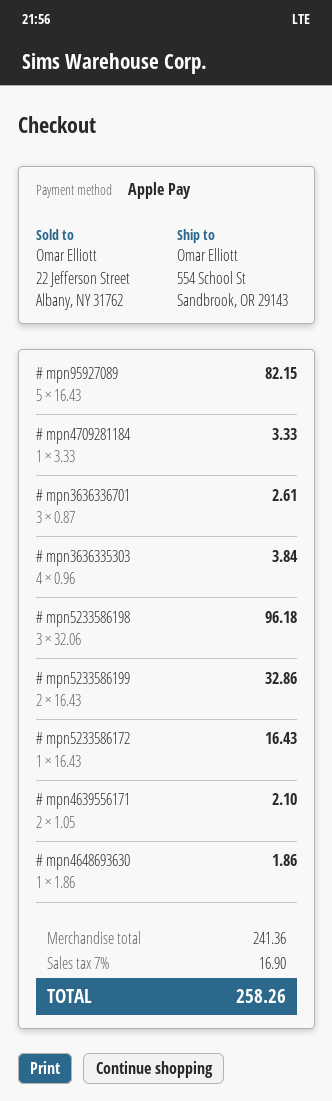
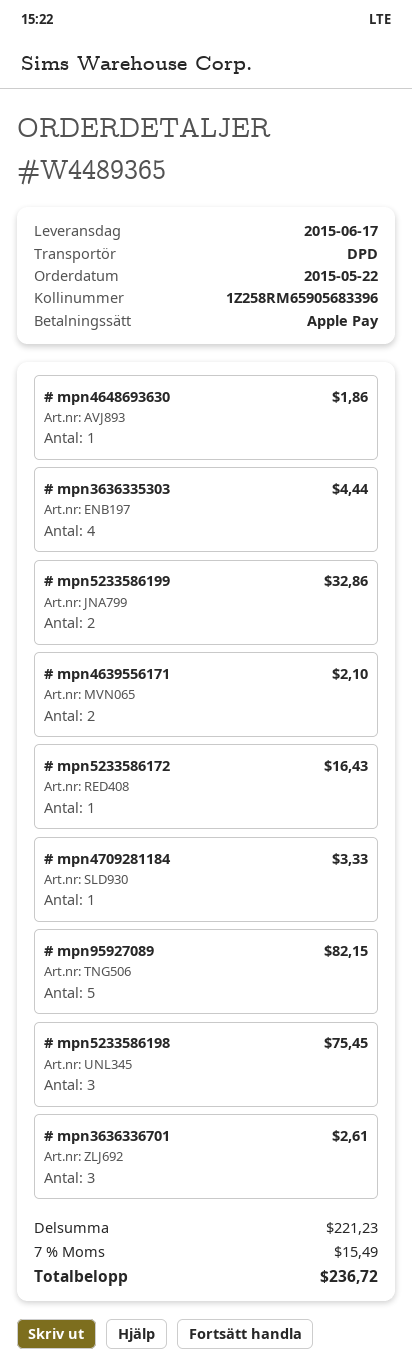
# mpn3636335303: 4 for 3.84 -> 4 for 4.44
# mpn5233586198: 3 for 96.18 -> 3 for 75.45
subtotal: 241.36 -> 221.23
tax: 7% = 16.90 -> 7% = 15.49
total: 258.26 -> 236.72

